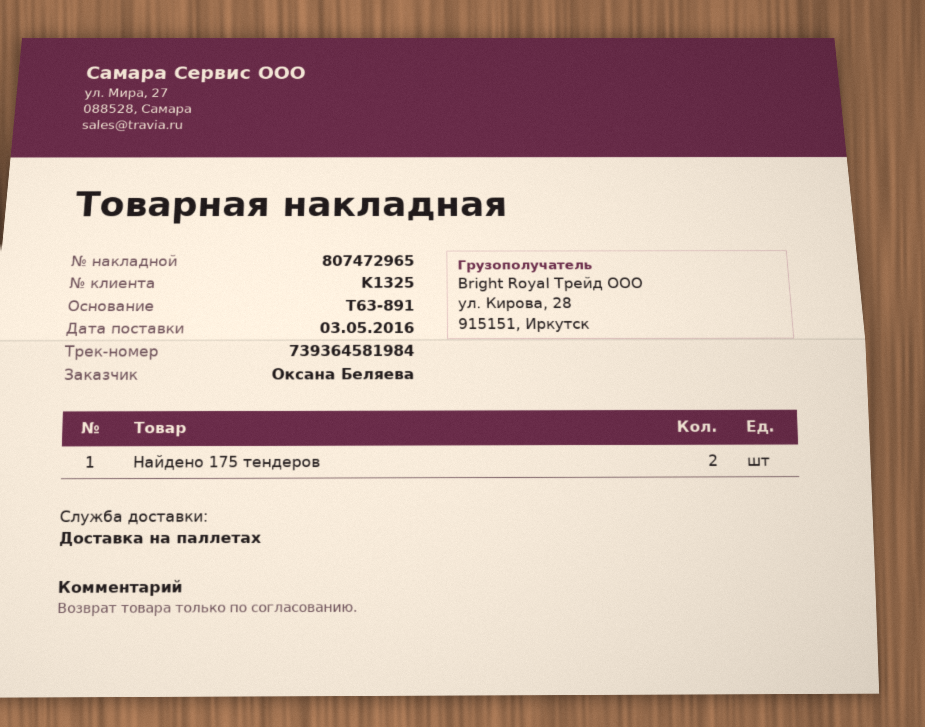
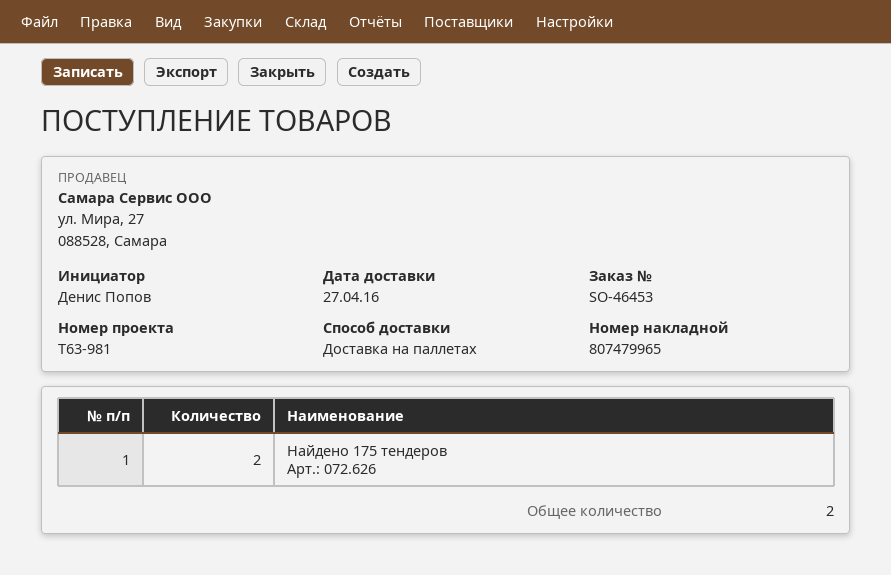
delivery note number: 807472965 -> 807479965
delivery date: 2016-05-03 -> 2016-04-27
reference: T63-891 -> T63-981
ordered by: Оксана Беляева -> Денис Попов

